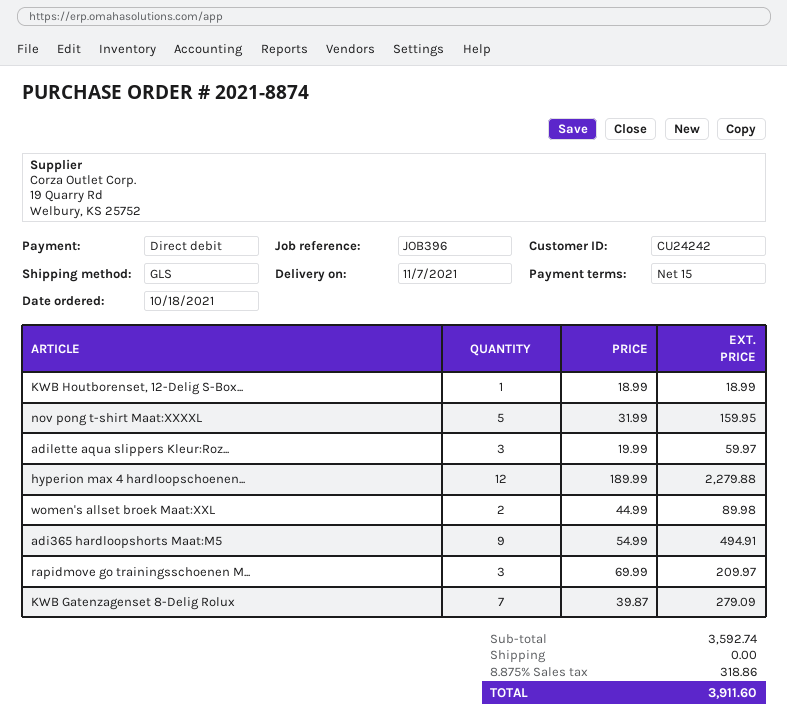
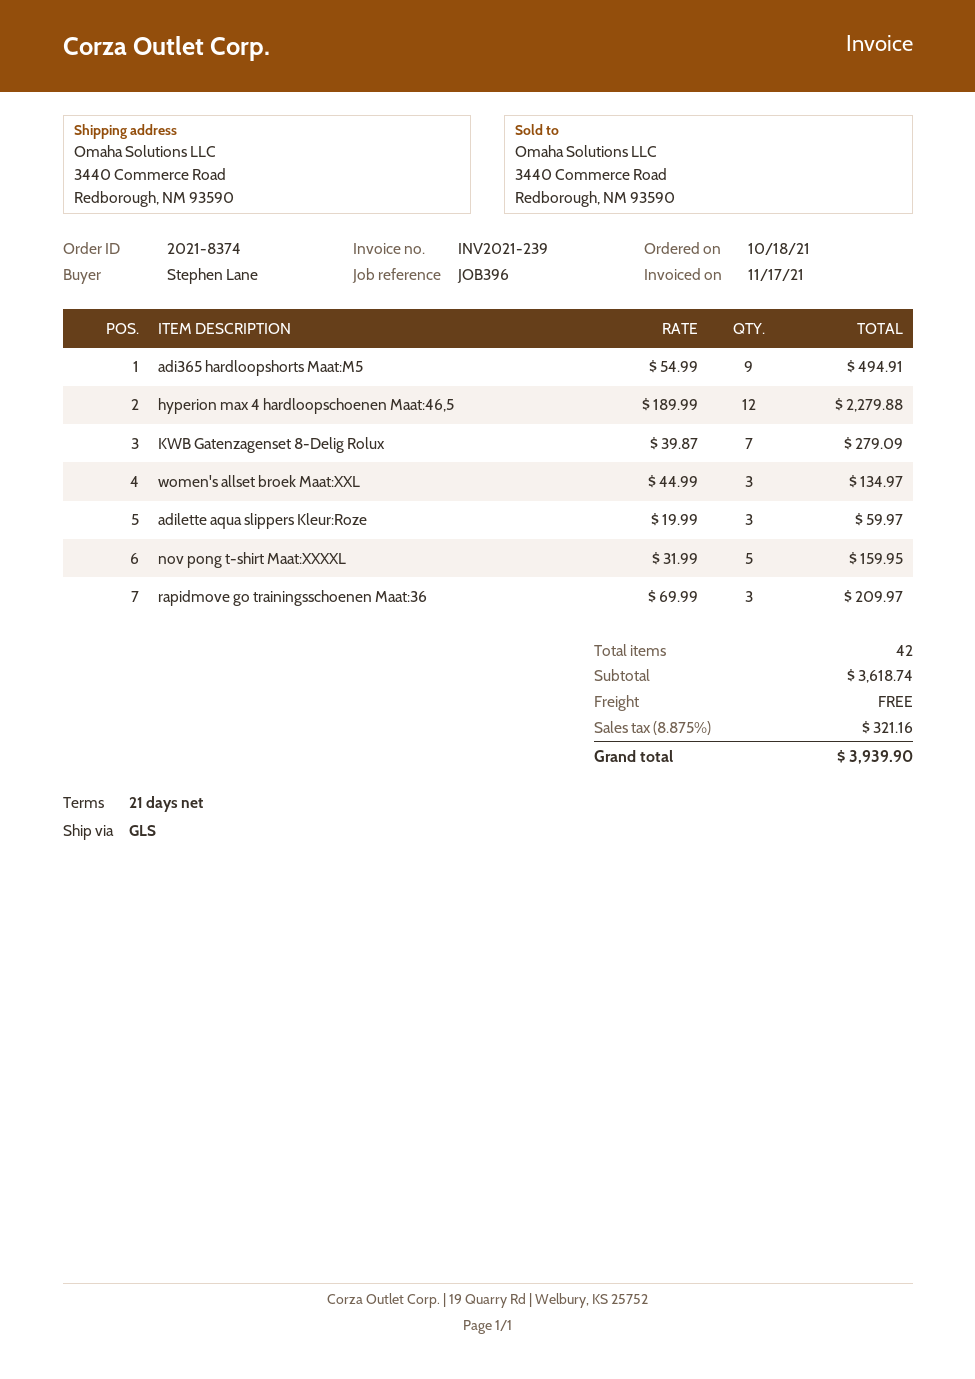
order number: 2021-8874 -> 2021-8374
payment terms: 15 days -> 21 days
KWB Houtborenset, 12-Delig S-Box...: 1 x 18.99 = 18.99 -> none
women's allset broek Maat:XXL: 2 x 44.99 = 89.98 -> 3 x 44.99 = 134.97
subtotal: 3592.74 -> 3618.74
tax: 8.875% = 318.86 -> 8.875% = 321.16
total: 3911.60 -> 3939.90

